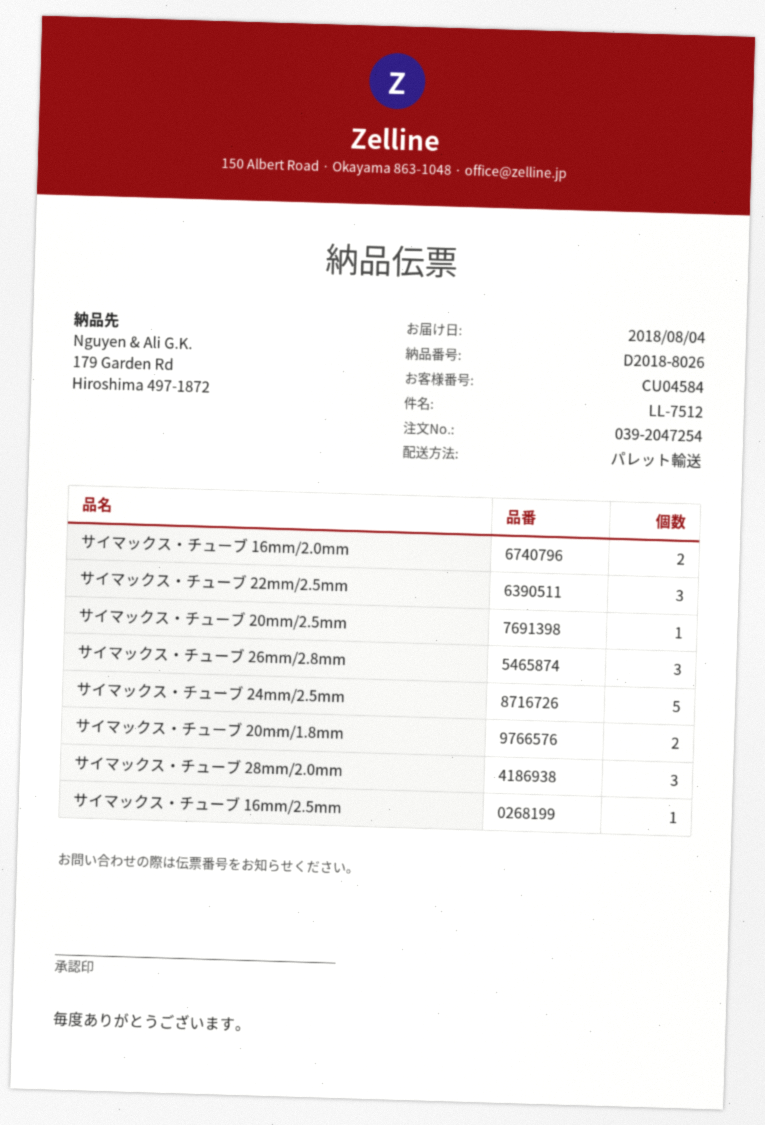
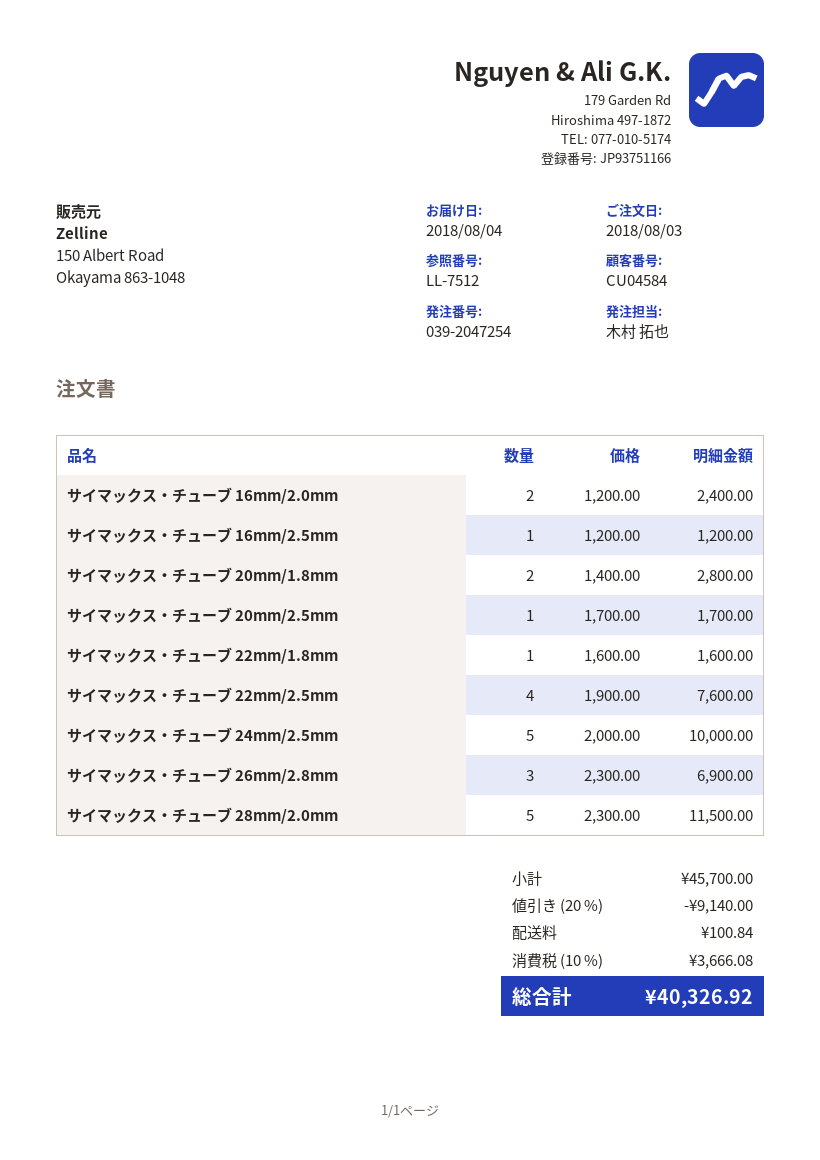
サイマックス・チューブ 22mm/2.5mm: 3 -> 4
サイマックス・チューブ 28mm/2.0mm: 3 -> 5
サイマックス・チューブ 22mm/1.8mm: none -> 1

